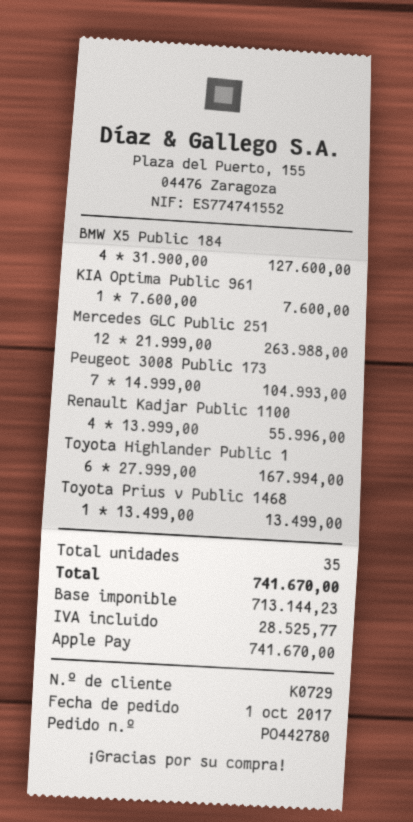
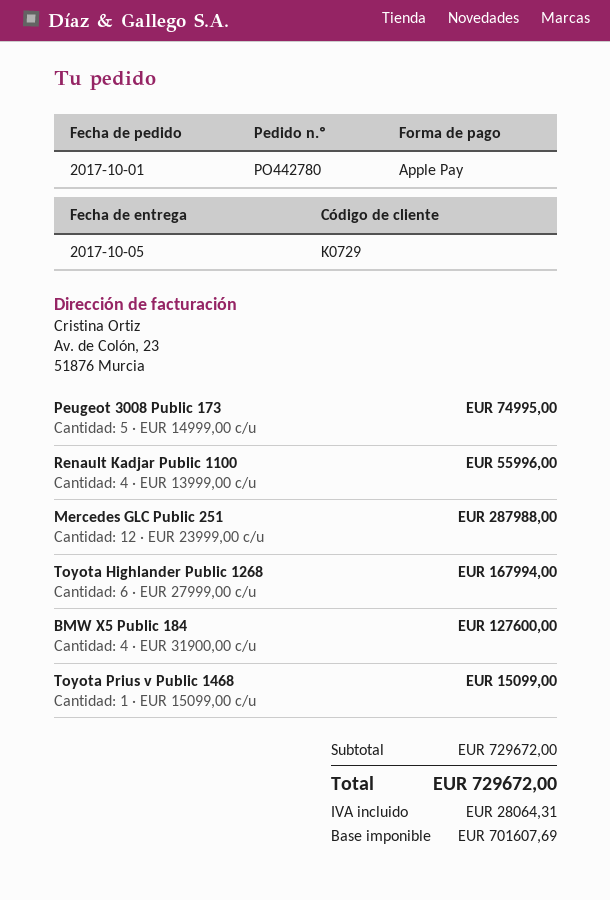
KIA Optima Public 961: 1 x 7600.00 = 7600.00 -> none
Mercedes GLC Public 251: 12 x 21999.00 = 263988.00 -> 12 x 23999.00 = 287988.00
Peugeot 3008 Public 173: 7 x 14999.00 = 104993.00 -> 5 x 14999.00 = 74995.00
Toyota Prius v Public 1468: 1 x 13499.00 = 13499.00 -> 1 x 15099.00 = 15099.00
net: 713144.23 -> 701607.69
tax: 28525.77 -> 28064.31
total: 741670.00 -> 729672.00

